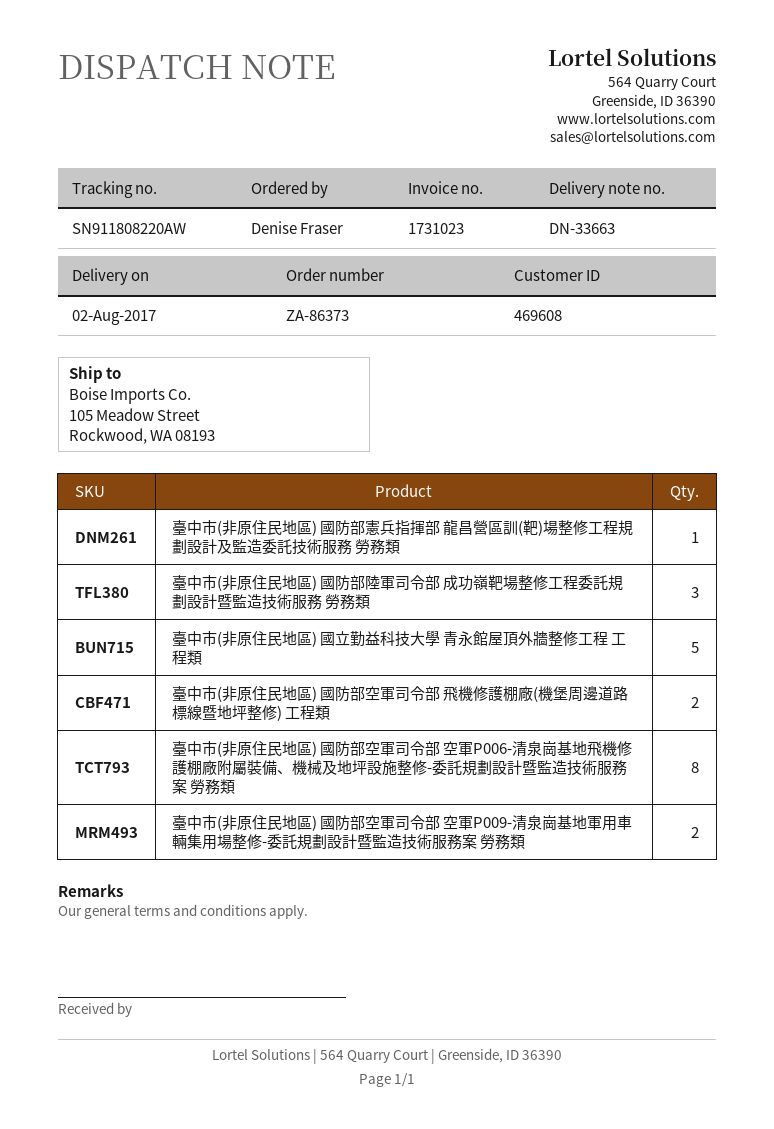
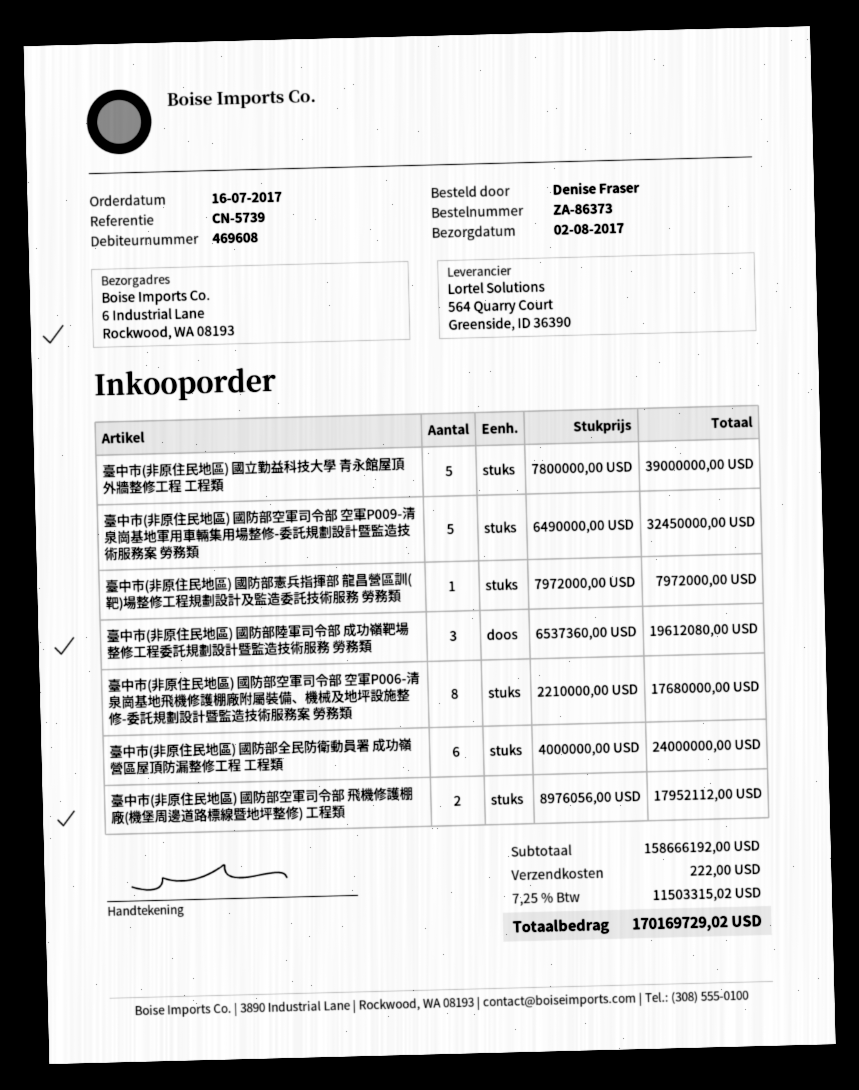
ship to: 105 Meadow Street, Rockwood, WA 08193 -> 6 Industrial Lane, Rockwood, WA 08193
臺中市(非原住民地區) 國防部空軍司令部 空軍P009-清泉崗基地軍用車輛集用場整修-委託規劃設計暨監造技術服務案 勞務類: 2 -> 5
臺中市(非原住民地區) 國防部全民防衛動員署 成功嶺營區屋頂防漏整修工程 工程類: none -> 6

